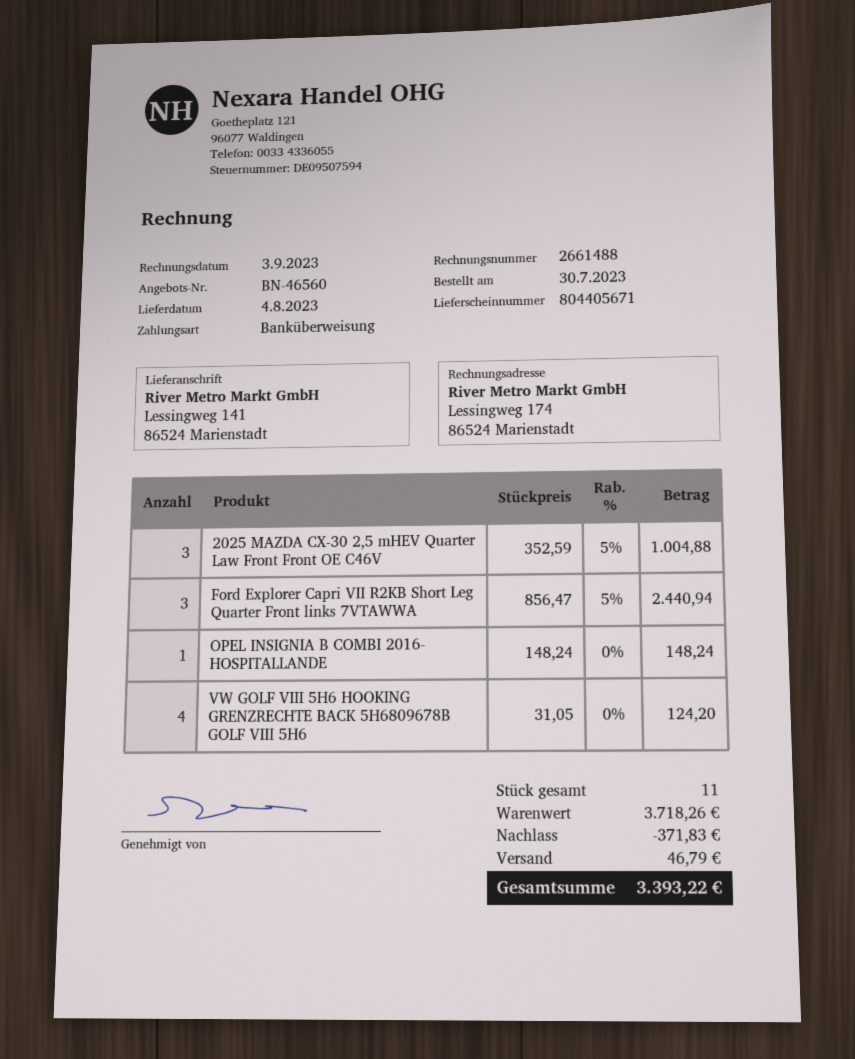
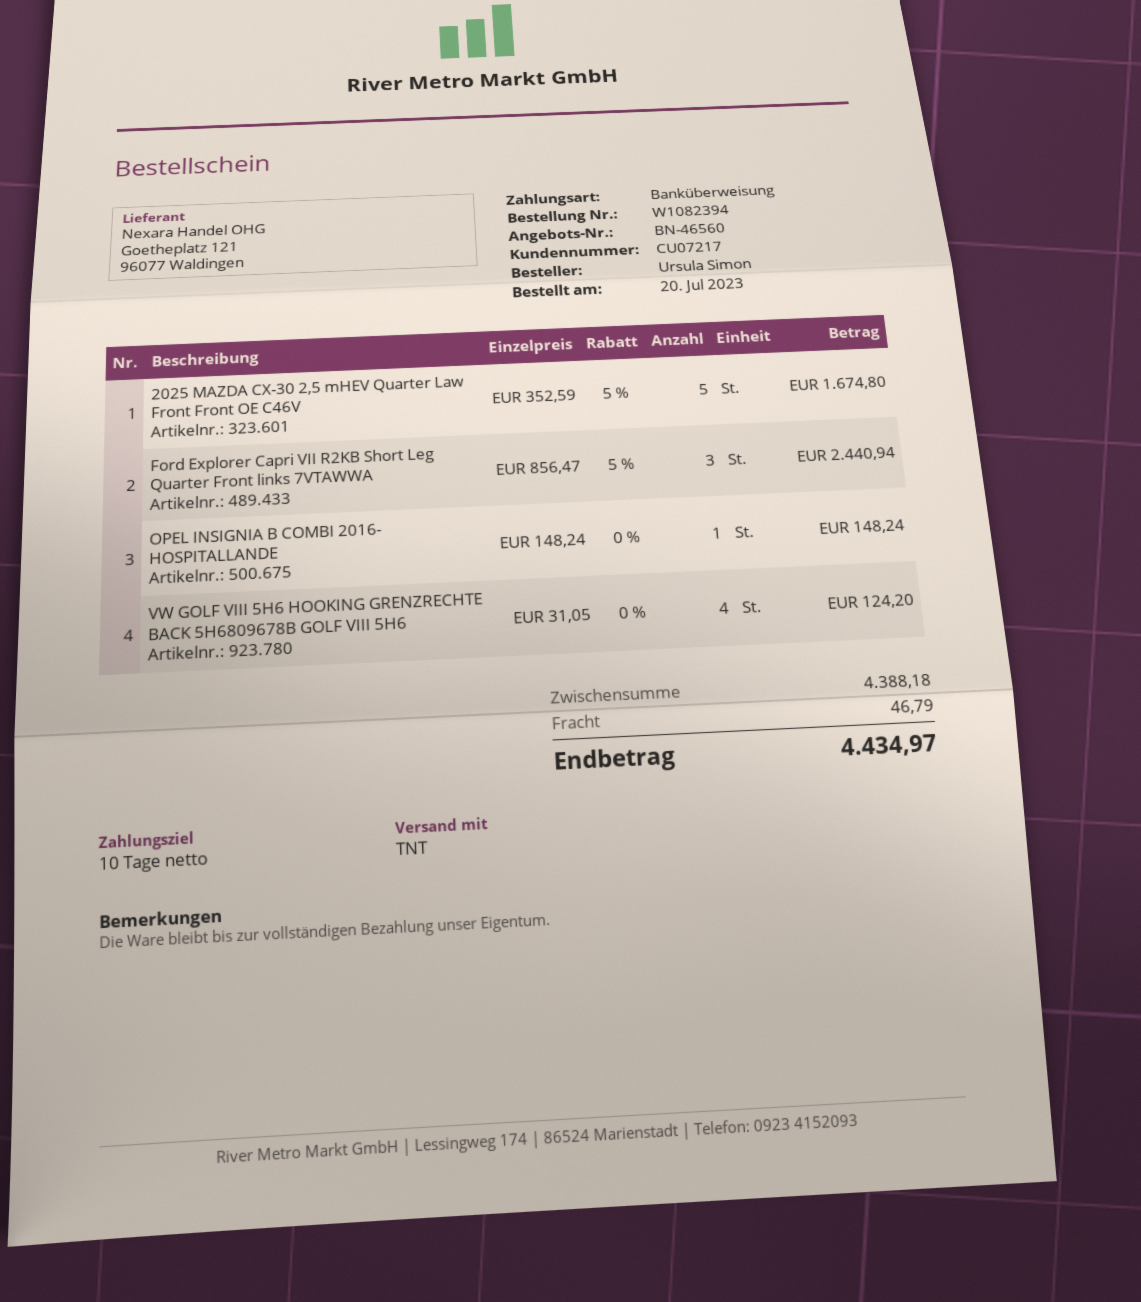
order date: 2023-07-30 -> 2023-07-20
2025 MAZDA CX-30 2,5 mHEV Quarter Law Front Front OE C46V: 3 x 352.59 - 5% = 1004.88 -> 5 x 352.59 - 5% = 1674.80
subtotal: 3718.26 -> 4388.18
discount: 371.83 -> none
total: 3393.22 -> 4434.97

